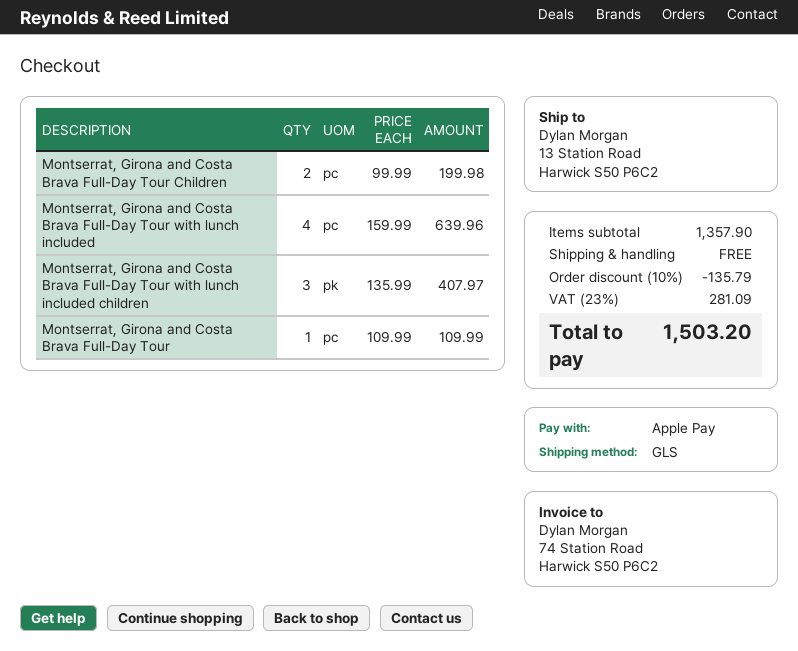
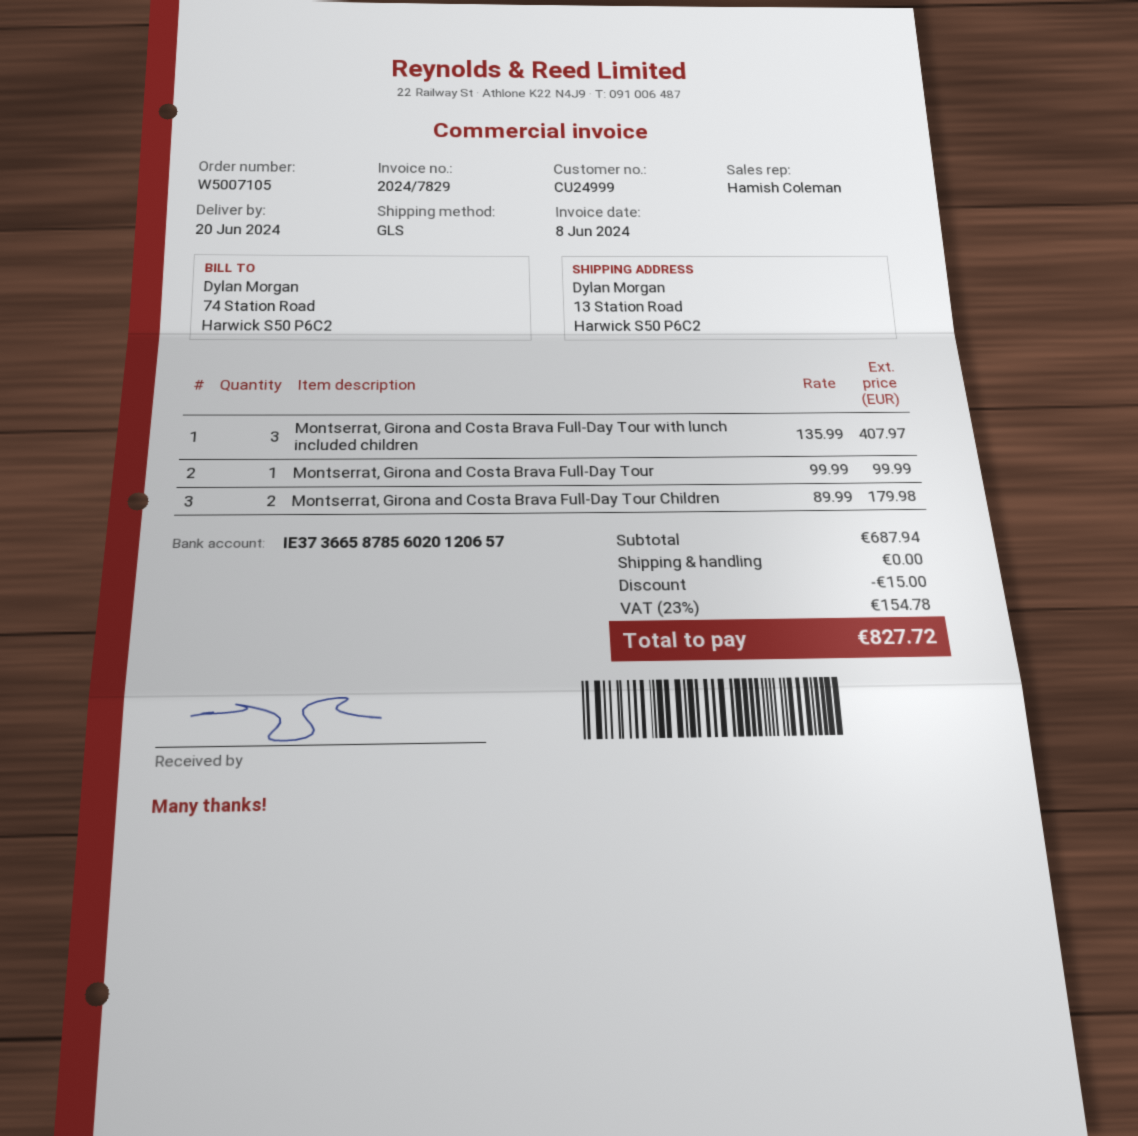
Montserrat, Girona and Costa Brava Full-Day Tour Children: 2 x 99.99 = 199.98 -> 2 x 89.99 = 179.98
Montserrat, Girona and Costa Brava Full-Day Tour with lunch included: 4 x 159.99 = 639.96 -> none
Montserrat, Girona and Costa Brava Full-Day Tour: 1 x 109.99 = 109.99 -> 1 x 99.99 = 99.99
subtotal: 1357.90 -> 687.94
discount: 135.79 -> 15.00
tax: 23% = 281.09 -> 23% = 154.78
total: 1503.20 -> 827.72

